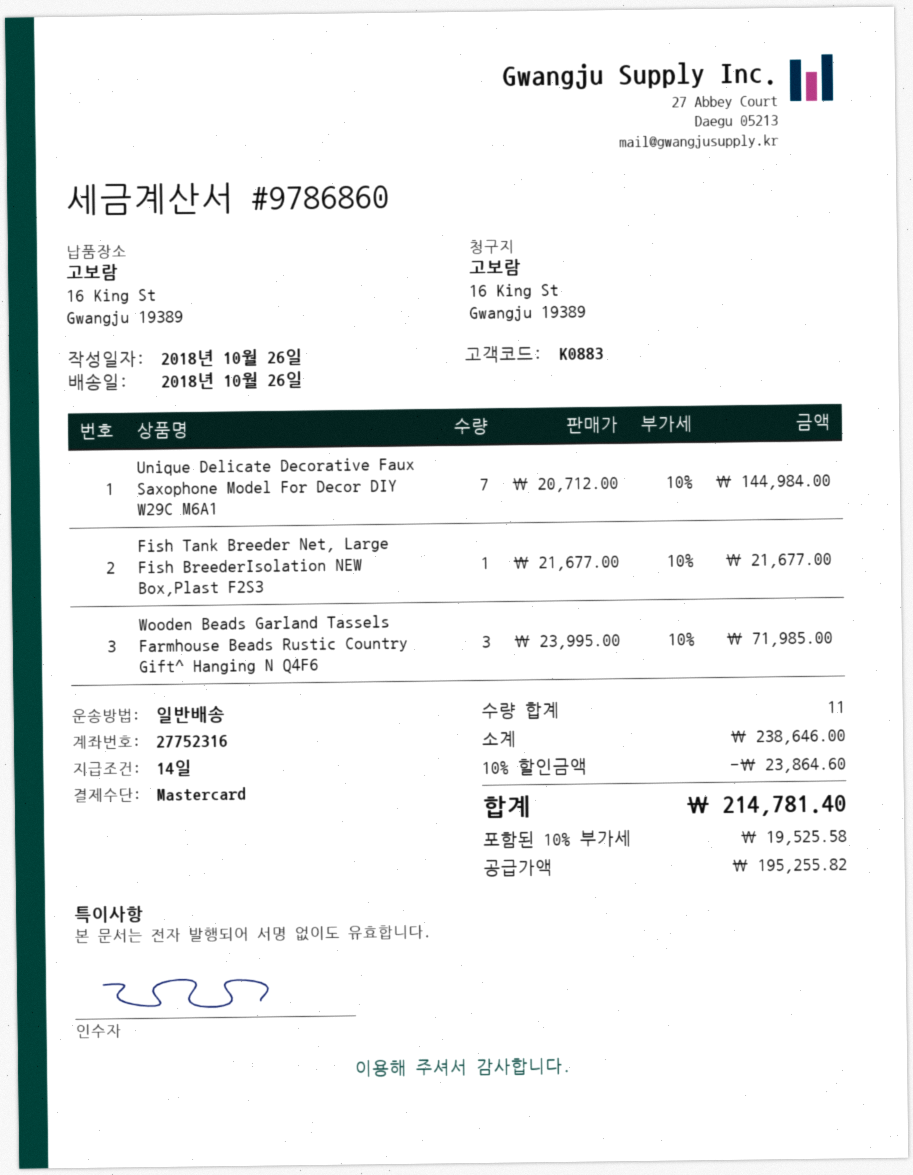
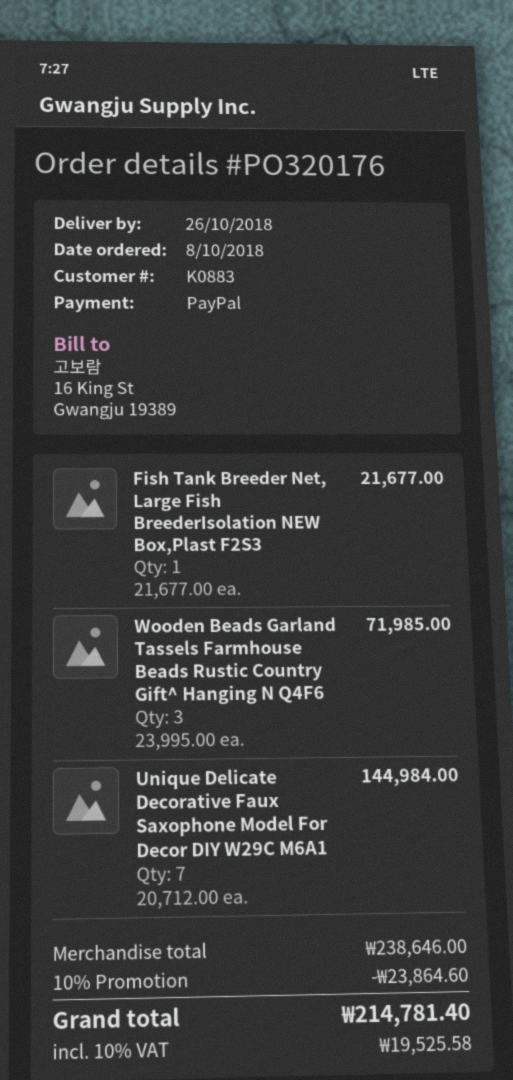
payment method: Mastercard -> PayPal

